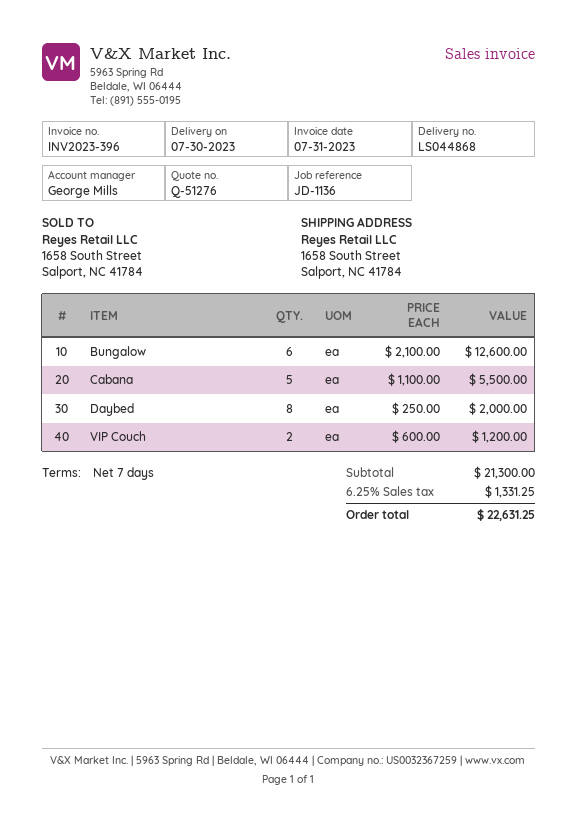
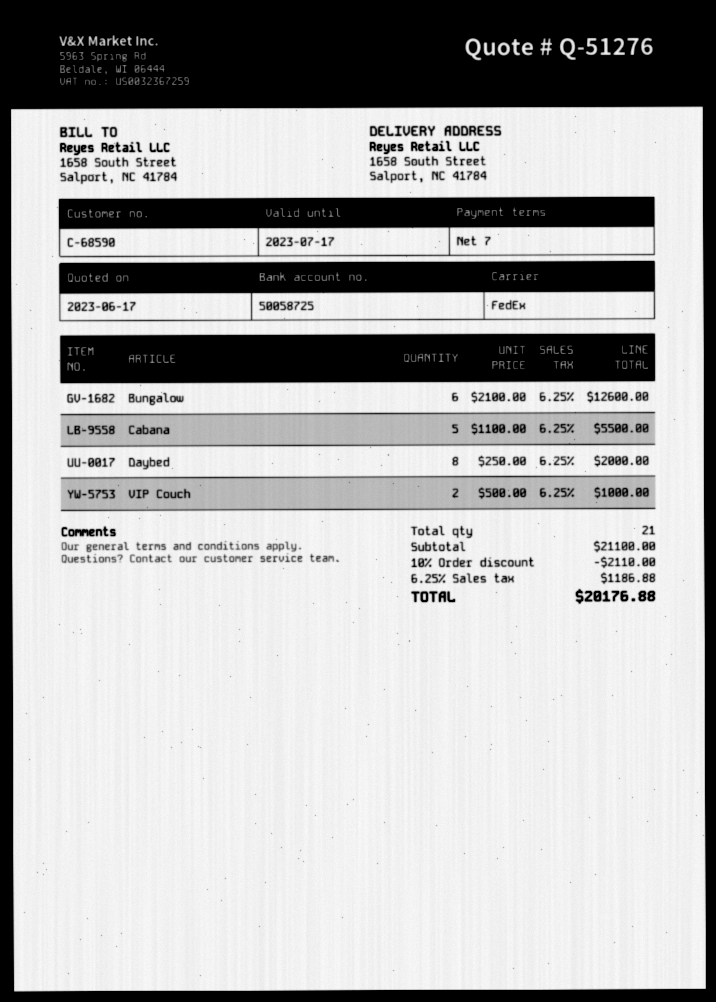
VIP Couch: 2 x 600.00 = 1200.00 -> 2 x 500.00 = 1000.00
subtotal: 21300.00 -> 21100.00
discount: none -> 10% = 2110.00
tax: 6.25% = 1331.25 -> 6.25% = 1186.88
total: 22631.25 -> 20176.88

